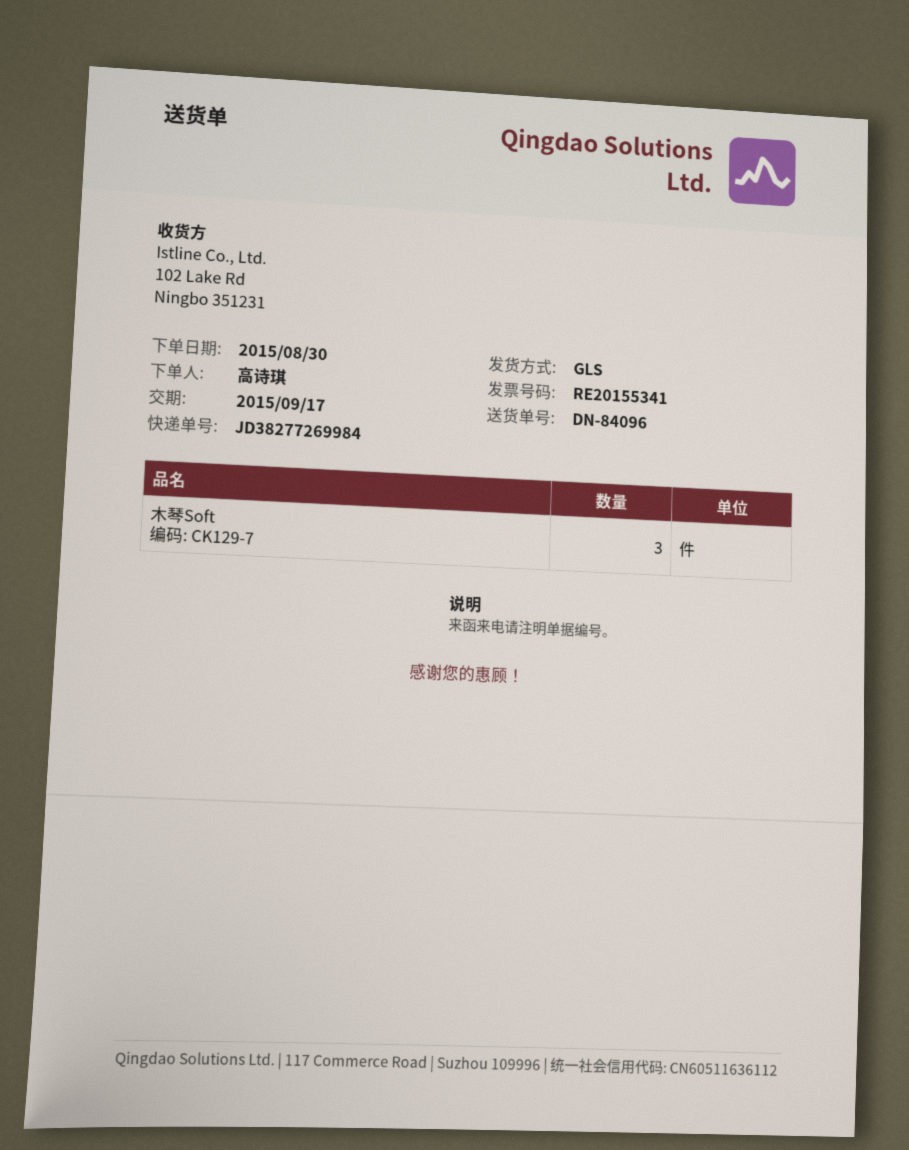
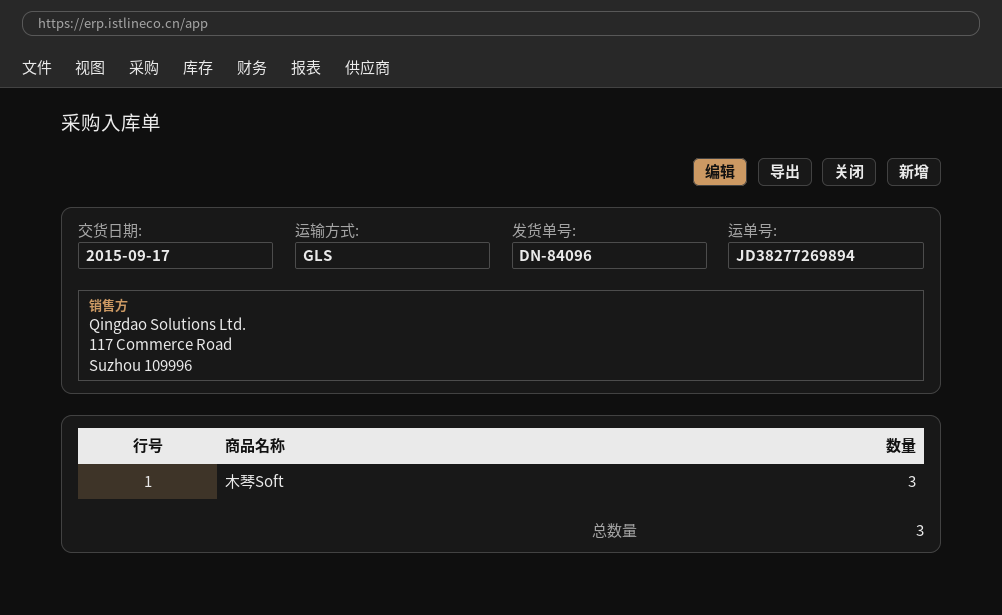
tracking number: JD38277269984 -> JD38277269894

